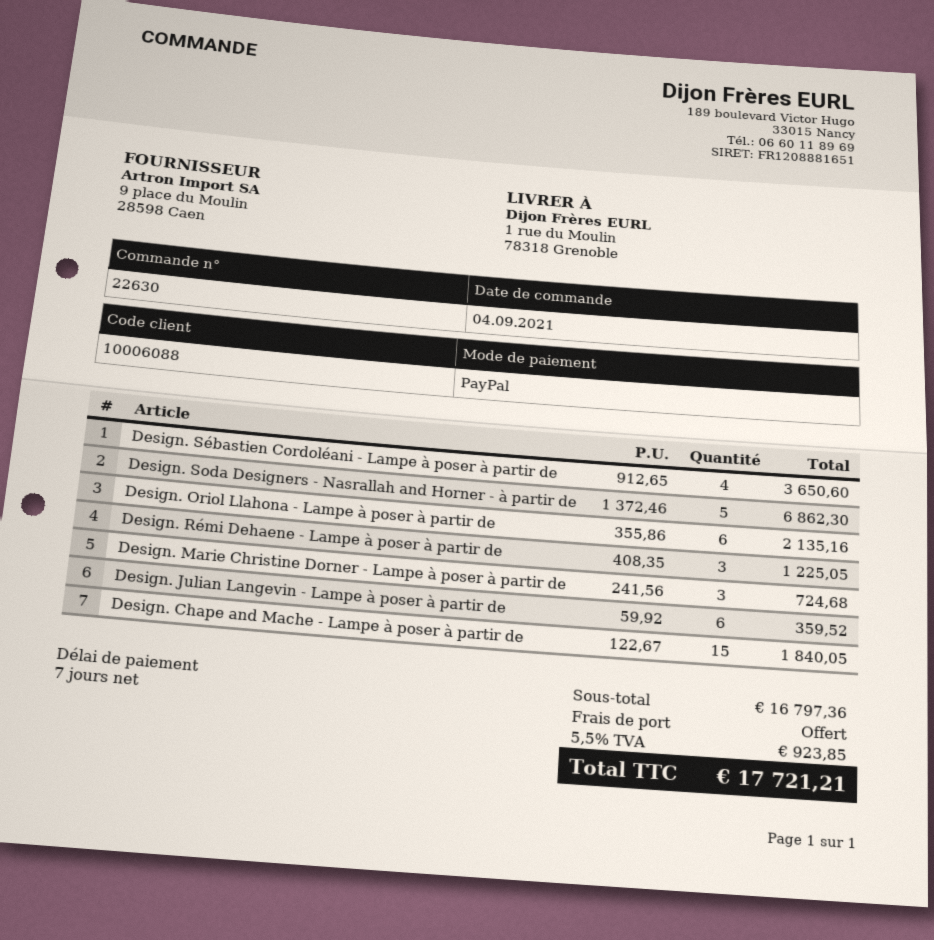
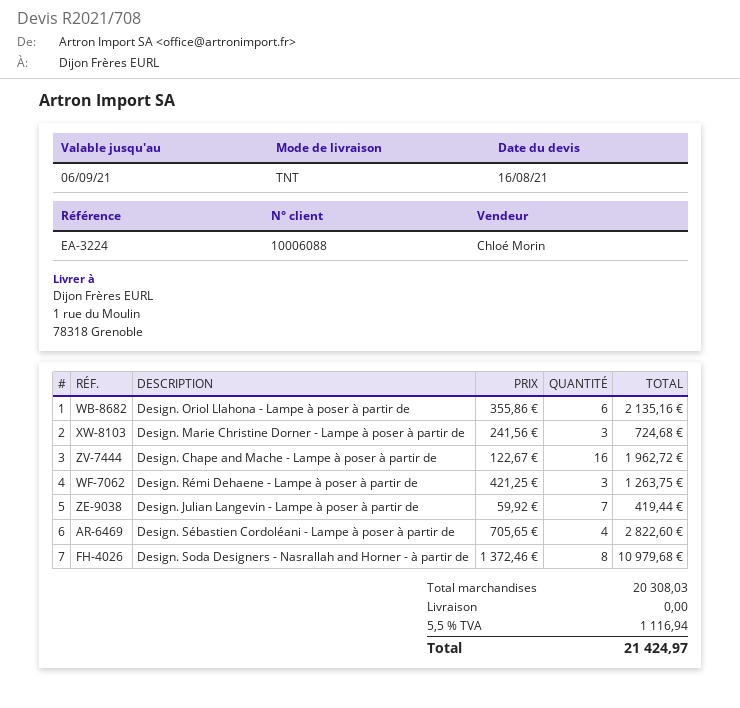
Design. Sébastien Cordoléani - Lampe à poser à partir de: 4 x 912.65 = 3650.60 -> 4 x 705.65 = 2822.60
Design. Soda Designers - Nasrallah and Horner - à partir de: 5 x 1372.46 = 6862.30 -> 8 x 1372.46 = 10979.68
Design. Rémi Dehaene - Lampe à poser à partir de: 3 x 408.35 = 1225.05 -> 3 x 421.25 = 1263.75
Design. Julian Langevin - Lampe à poser à partir de: 6 x 59.92 = 359.52 -> 7 x 59.92 = 419.44
Design. Chape and Mache - Lampe à poser à partir de: 15 x 122.67 = 1840.05 -> 16 x 122.67 = 1962.72
subtotal: 16797.36 -> 20308.03
tax: 5.5% = 923.85 -> 5.5% = 1116.94
total: 17721.21 -> 21424.97

